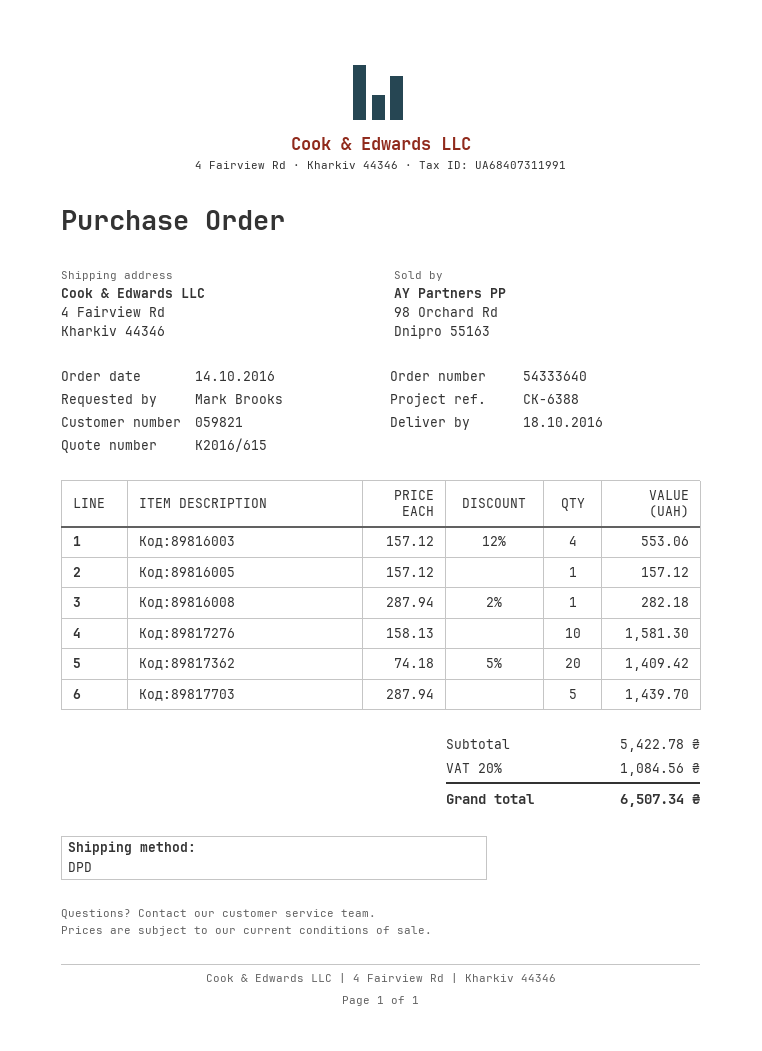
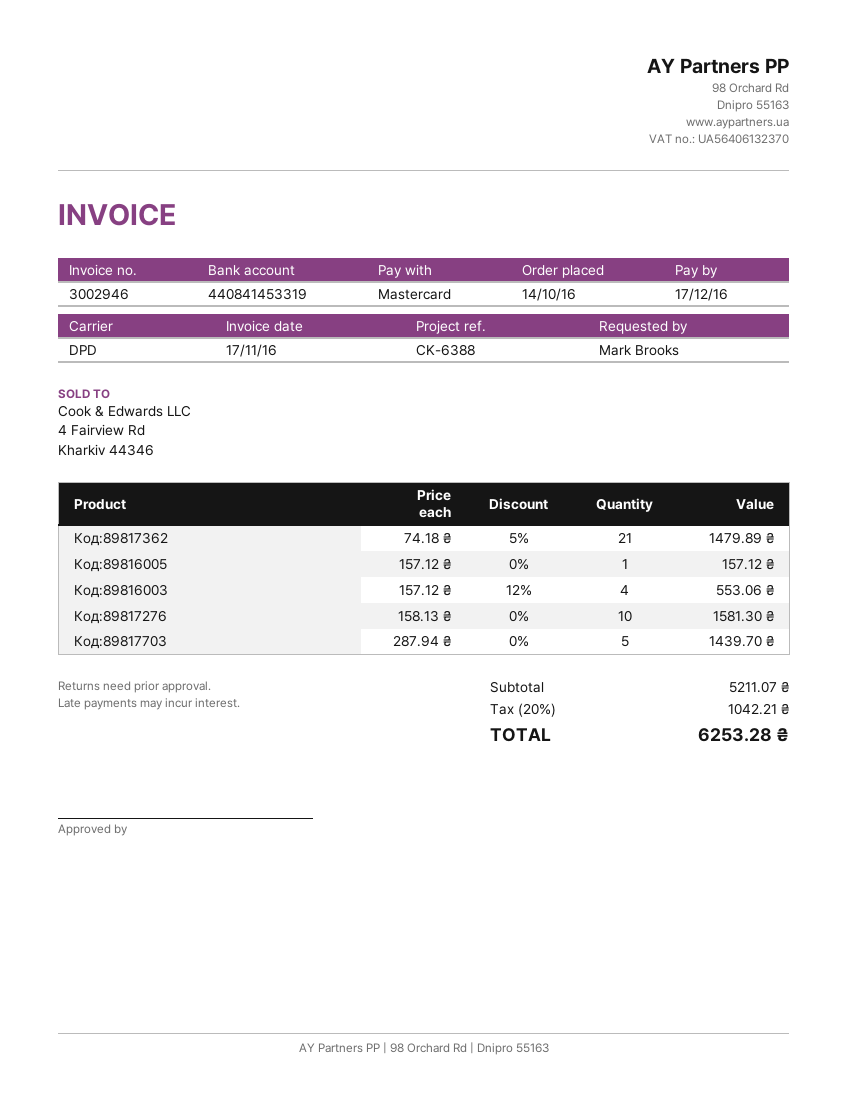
Код:89816008: 1 x 287.94 - 2% = 282.18 -> none
Код:89817362: 20 x 74.18 - 5% = 1409.42 -> 21 x 74.18 - 5% = 1479.89
subtotal: 5422.78 -> 5211.07
tax: 20% = 1084.56 -> 20% = 1042.21
total: 6507.34 -> 6253.28

